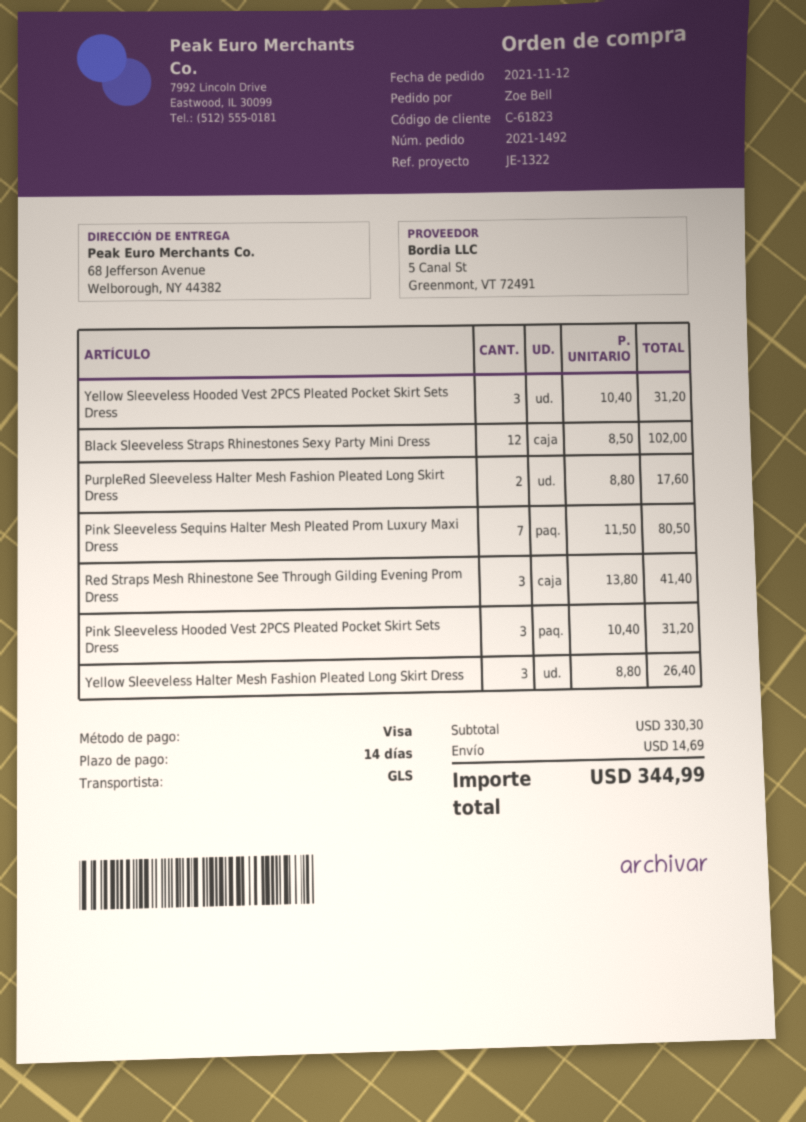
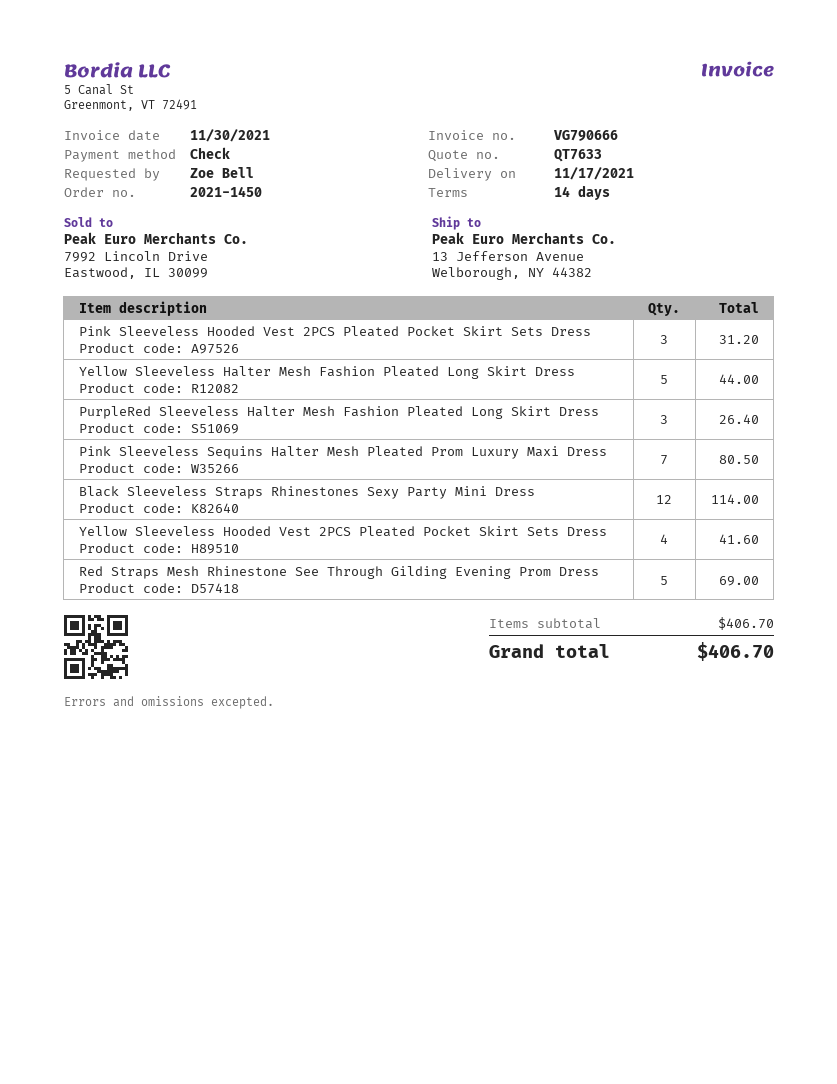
order number: 2021-1492 -> 2021-1450
payment method: Visa -> cheque
ship to: 68 Jefferson Avenue, Welborough, NY 44382 -> 13 Jefferson Avenue, Welborough, NY 44382
Yellow Sleeveless Hooded Vest 2PCS Pleated Pocket Skirt Sets Dress: 3 for 31.20 -> 4 for 41.60
Black Sleeveless Straps Rhinestones Sexy Party Mini Dress: 12 for 102.00 -> 12 for 114.00
PurpleRed Sleeveless Halter Mesh Fashion Pleated Long Skirt Dress: 2 for 17.60 -> 3 for 26.40
Red Straps Mesh Rhinestone See Through Gilding Evening Prom Dress: 3 for 41.40 -> 5 for 69.00
Yellow Sleeveless Halter Mesh Fashion Pleated Long Skirt Dress: 3 for 26.40 -> 5 for 44.00
subtotal: 330.30 -> 406.70
shipping: 14.69 -> none
total: 344.99 -> 406.70

